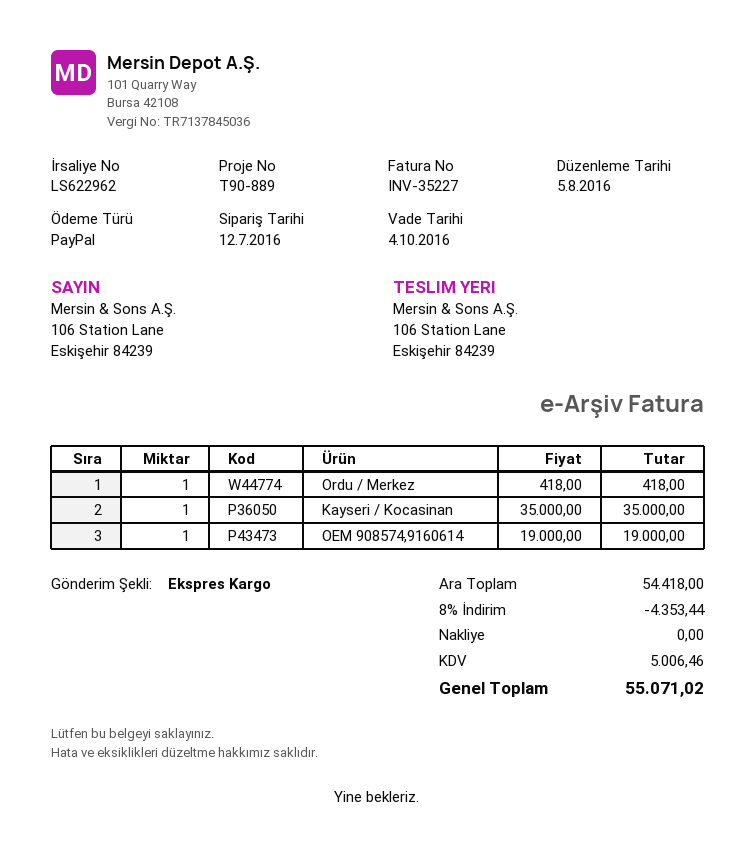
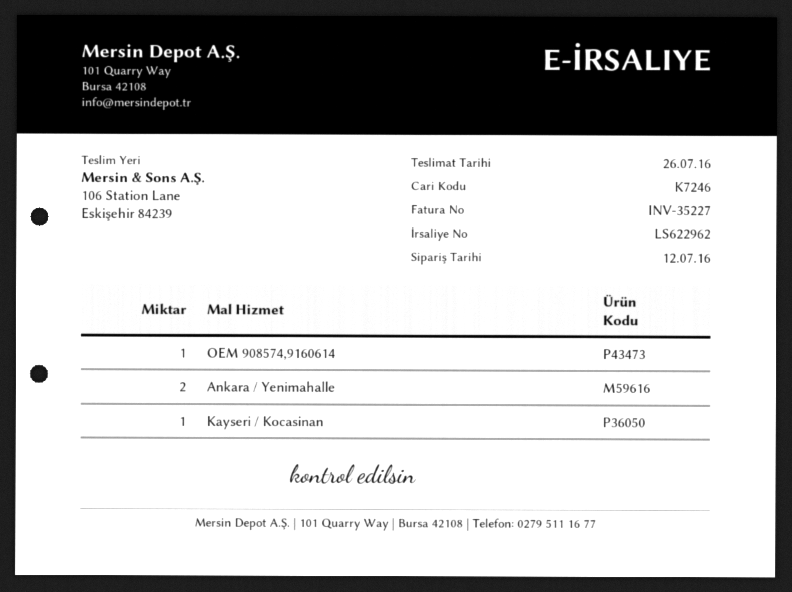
Ordu / Merkez: 1 -> none
Ankara / Yenimahalle: none -> 2

